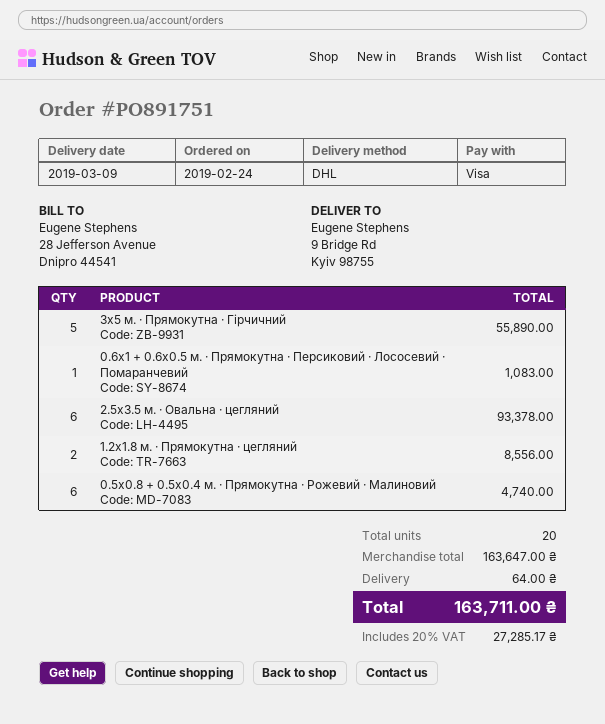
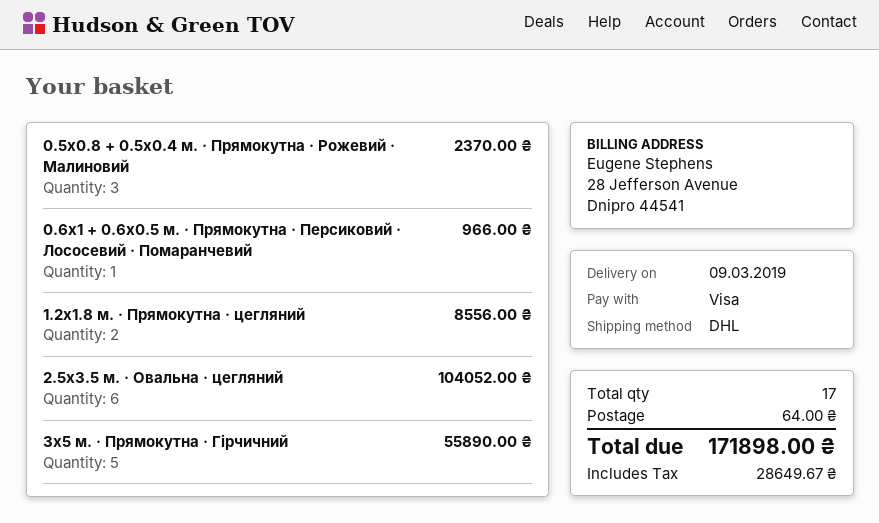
0.6x1 + 0.6x0.5 м. · Прямокутна · Персиковий · Лососевий · Помаранчевий: 1 for 1083.00 -> 1 for 966.00
2.5x3.5 м. · Овальна · цегляний: 6 for 93378.00 -> 6 for 104052.00
0.5x0.8 + 0.5x0.4 м. · Прямокутна · Рожевий · Малиновий: 6 for 4740.00 -> 3 for 2370.00
total quantity: 20 -> 17
tax: 27285.17 -> 28649.67
total: 163711.00 -> 171898.00

